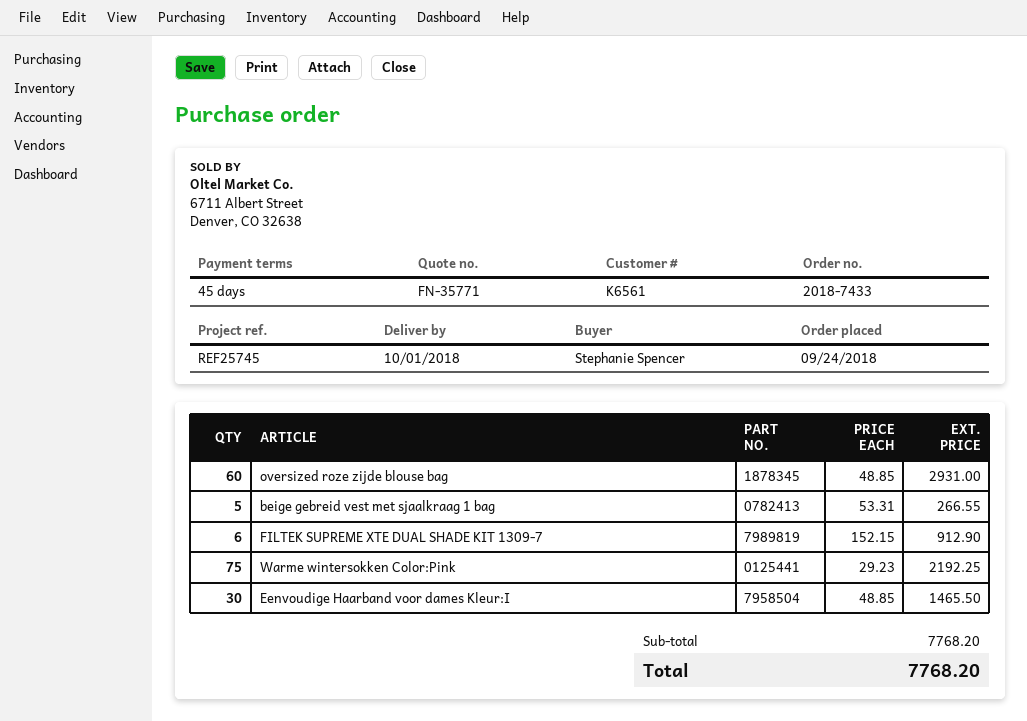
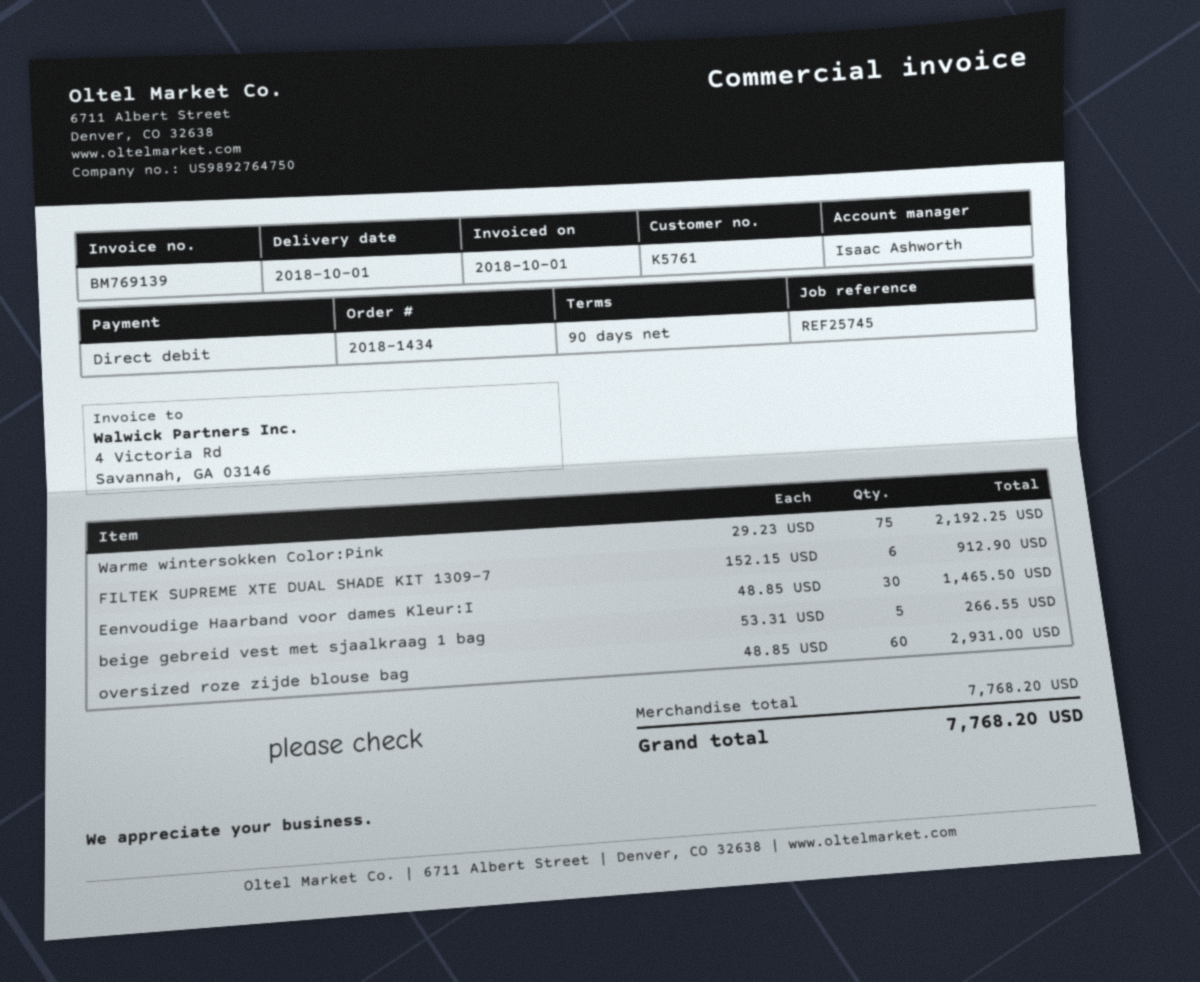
order number: 2018-7433 -> 2018-1434
payment terms: 45 days -> 90 days
customer number: K6561 -> K5761

